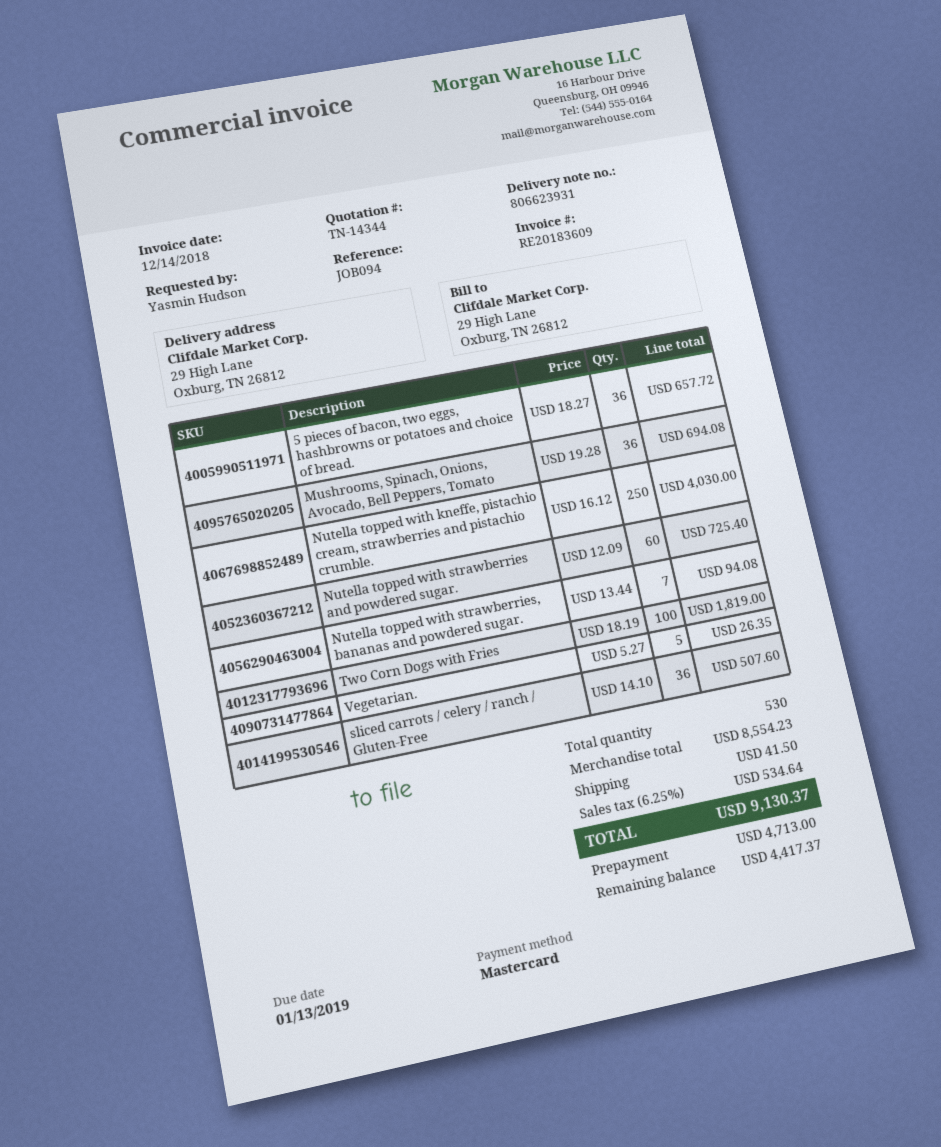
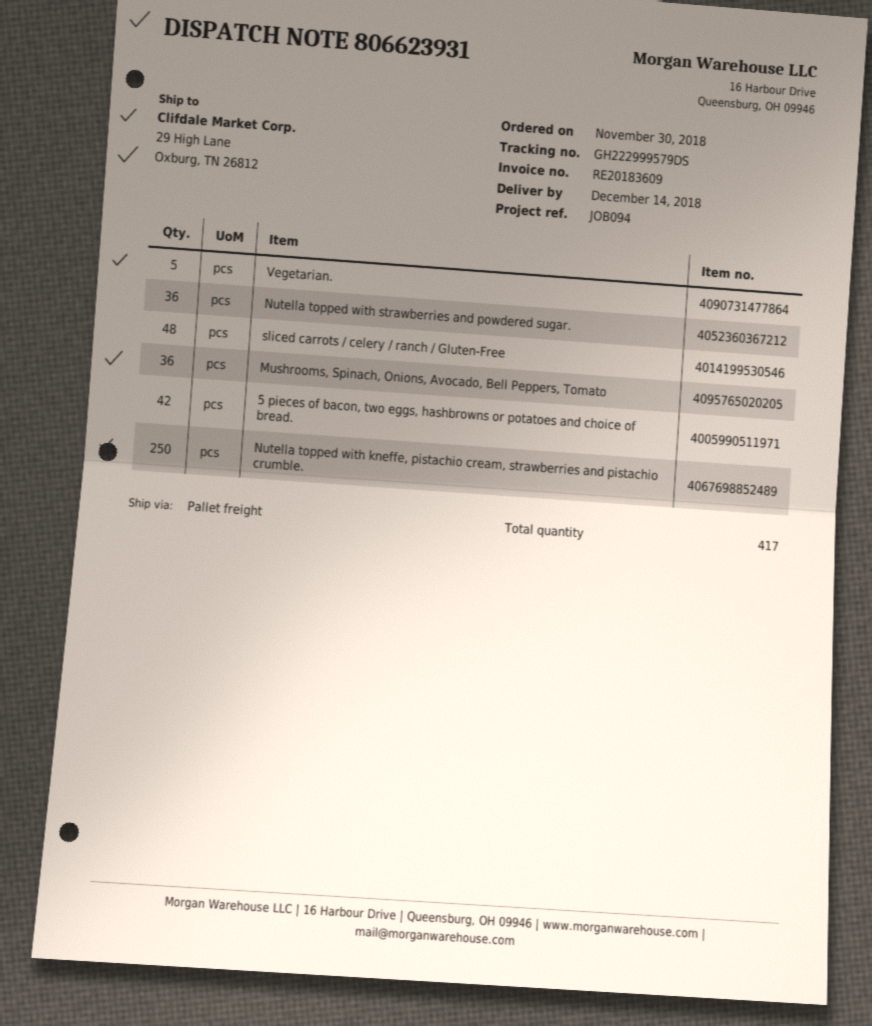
5 pieces of bacon, two eggs, hashbrowns or potatoes and choice of bread.: 36 -> 42
Nutella topped with strawberries and powdered sugar.: 60 -> 36
Nutella topped with strawberries, bananas and powdered sugar.: 7 -> none
Two Corn Dogs with Fries: 100 -> none
sliced carrots / celery / ranch / Gluten-Free: 36 -> 48
total quantity: 530 -> 417

